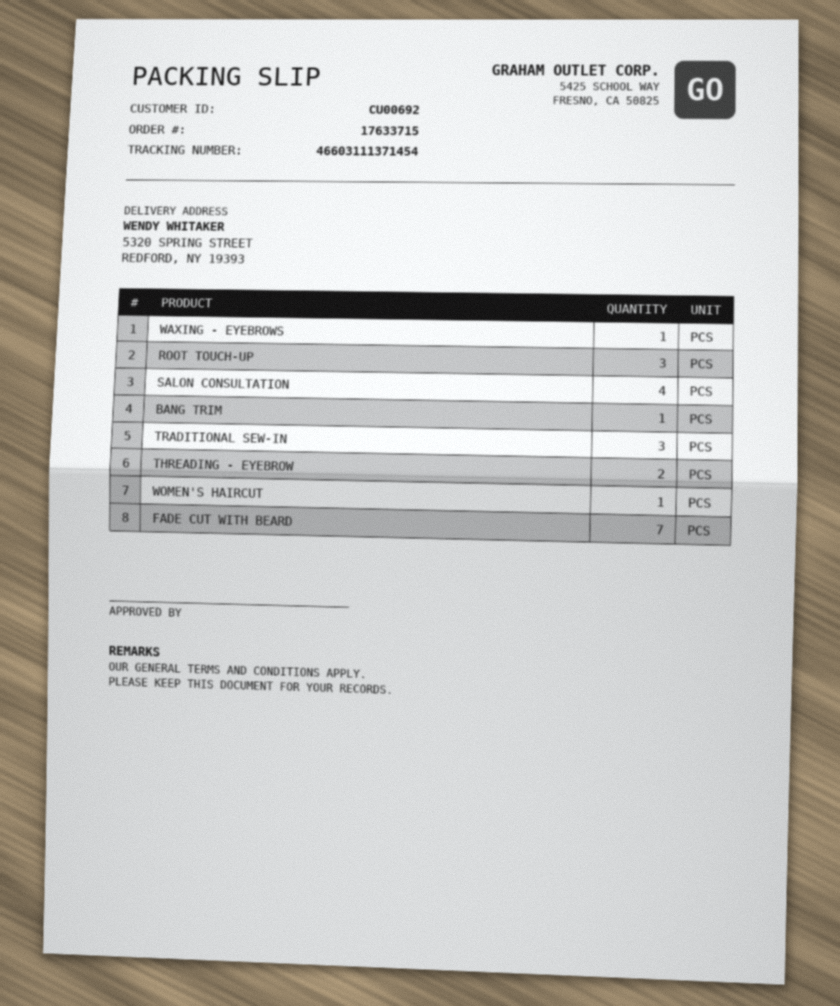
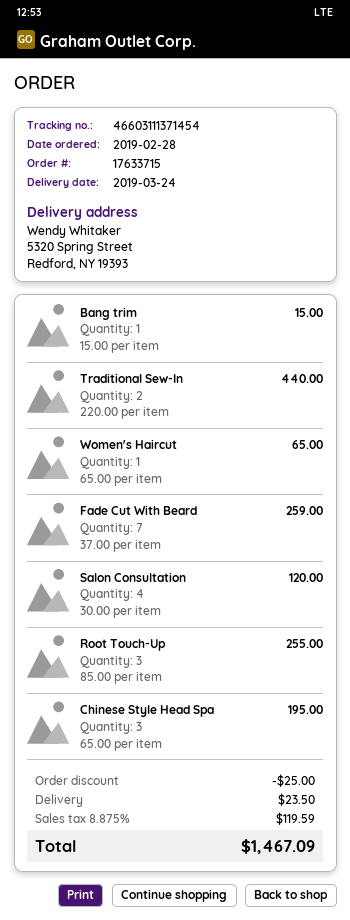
WAXING - EYEBROWS: 1 -> none
TRADITIONAL SEW-IN: 3 -> 2
THREADING - EYEBROW: 2 -> none
Chinese Style Head Spa: none -> 3

